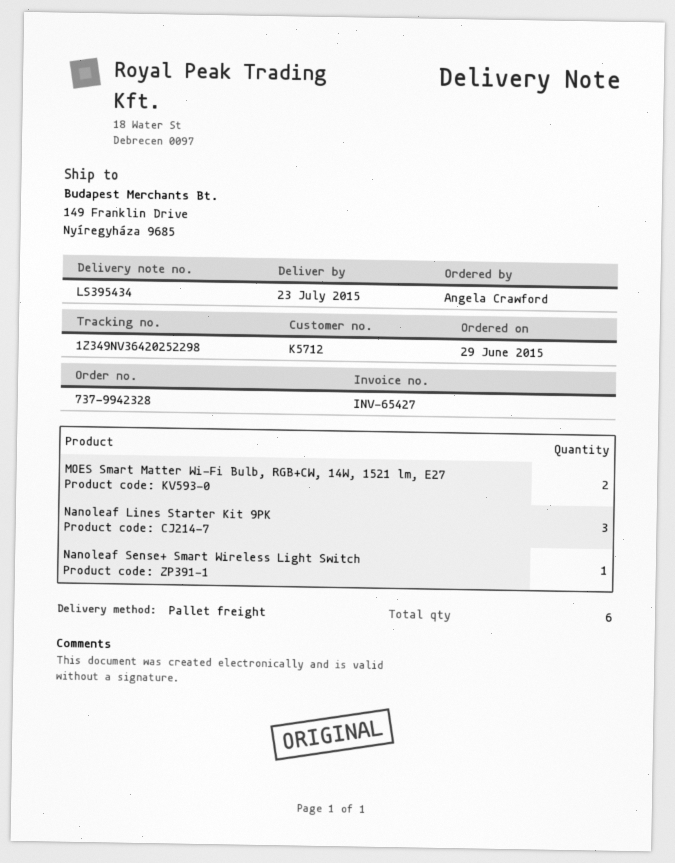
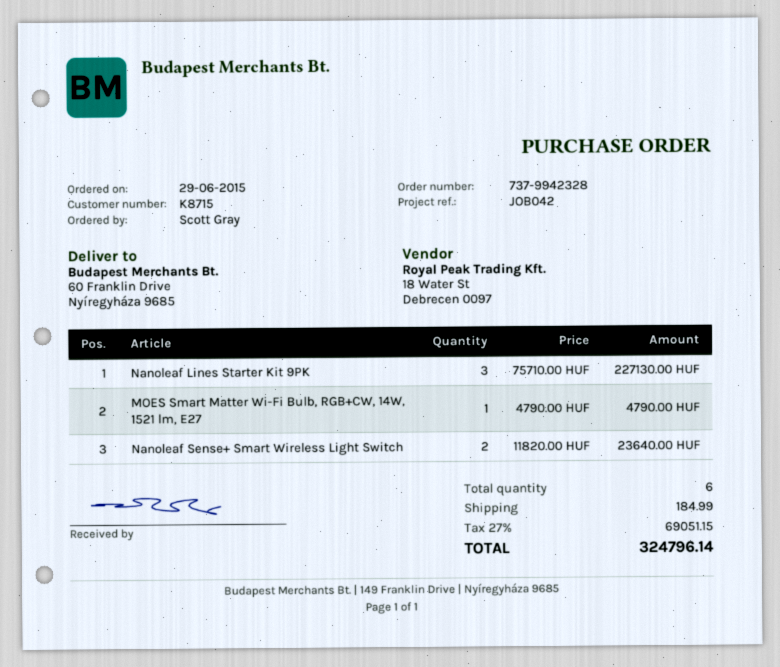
customer number: K5712 -> K8715
ordered by: Angela Crawford -> Scott Gray
ship to: 149 Franklin Drive, Nyíregyháza 9685 -> 60 Franklin Drive, Nyíregyháza 9685
MOES Smart Matter Wi-Fi Bulb, RGB+CW, 14W, 1521 lm, E27: 2 -> 1
Nanoleaf Sense+ Smart Wireless Light Switch: 1 -> 2

